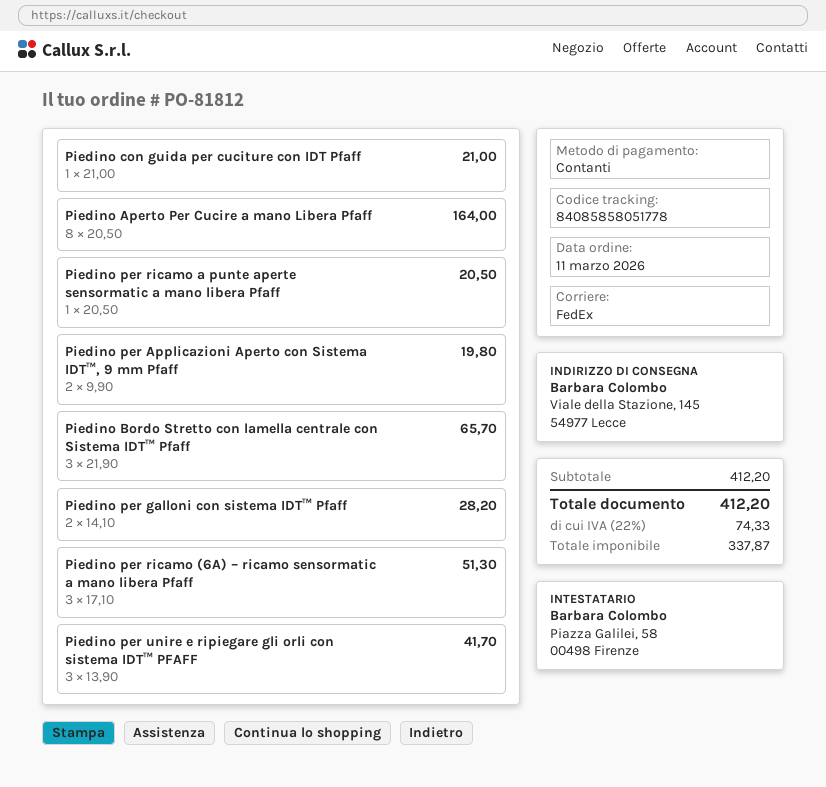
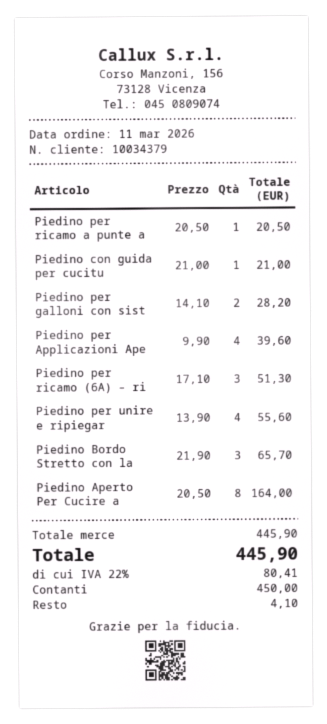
Piedino per Applicazioni Aperto con Sistema IDT™, 9 mm Pfaff: 2 x 9.90 = 19.80 -> 4 x 9.90 = 39.60
Piedino per unire e ripiegare gli orli con sistema IDT™ PFAFF: 3 x 13.90 = 41.70 -> 4 x 13.90 = 55.60
subtotal: 412.20 -> 445.90
tax: 22% = 74.33 -> 22% = 80.41
total: 412.20 -> 445.90

